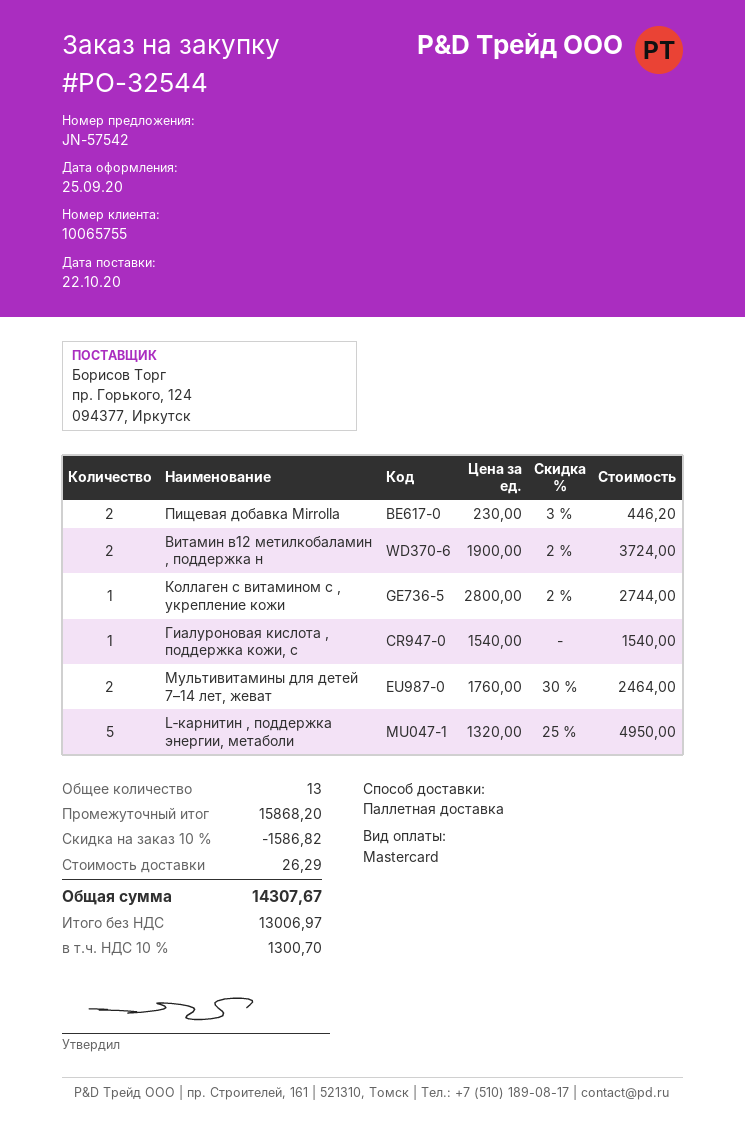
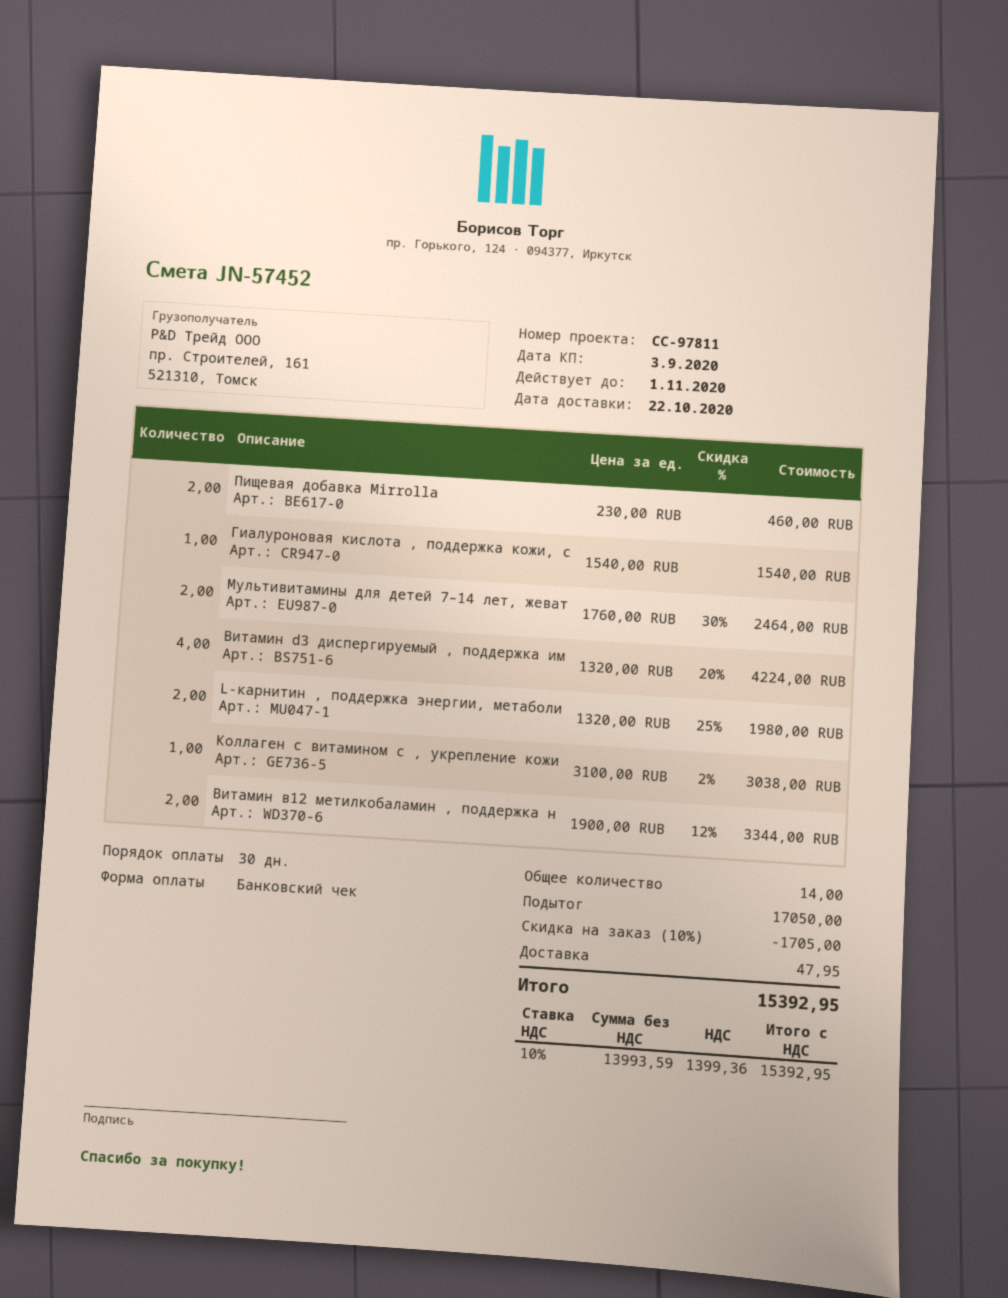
quote number: JN-57542 -> JN-57452
payment method: Mastercard -> cheque
Пищевая добавка Mirrolla: 2 x 230.00 - 3% = 446.20 -> 2 x 230.00 = 460.00
Витамин в12 метилкобаламин , поддержка н: 2 x 1900.00 - 2% = 3724.00 -> 2 x 1900.00 - 12% = 3344.00
Коллаген с витамином c , укрепление кожи: 1 x 2800.00 - 2% = 2744.00 -> 1 x 3100.00 - 2% = 3038.00
L‑карнитин , поддержка энергии, метаболи: 5 x 1320.00 - 25% = 4950.00 -> 2 x 1320.00 - 25% = 1980.00
Витамин d3 диспергируемый , поддержка им: none -> 4 x 1320.00 - 20% = 4224.00
total quantity: 13 -> 14
subtotal: 15868.20 -> 17050.00
discount: 10% = 1586.82 -> 10% = 1705.00
shipping: 26.29 -> 47.95
net: 13006.97 -> 13993.59
tax: 10% = 1300.70 -> 10% = 1399.36
total: 14307.67 -> 15392.95

